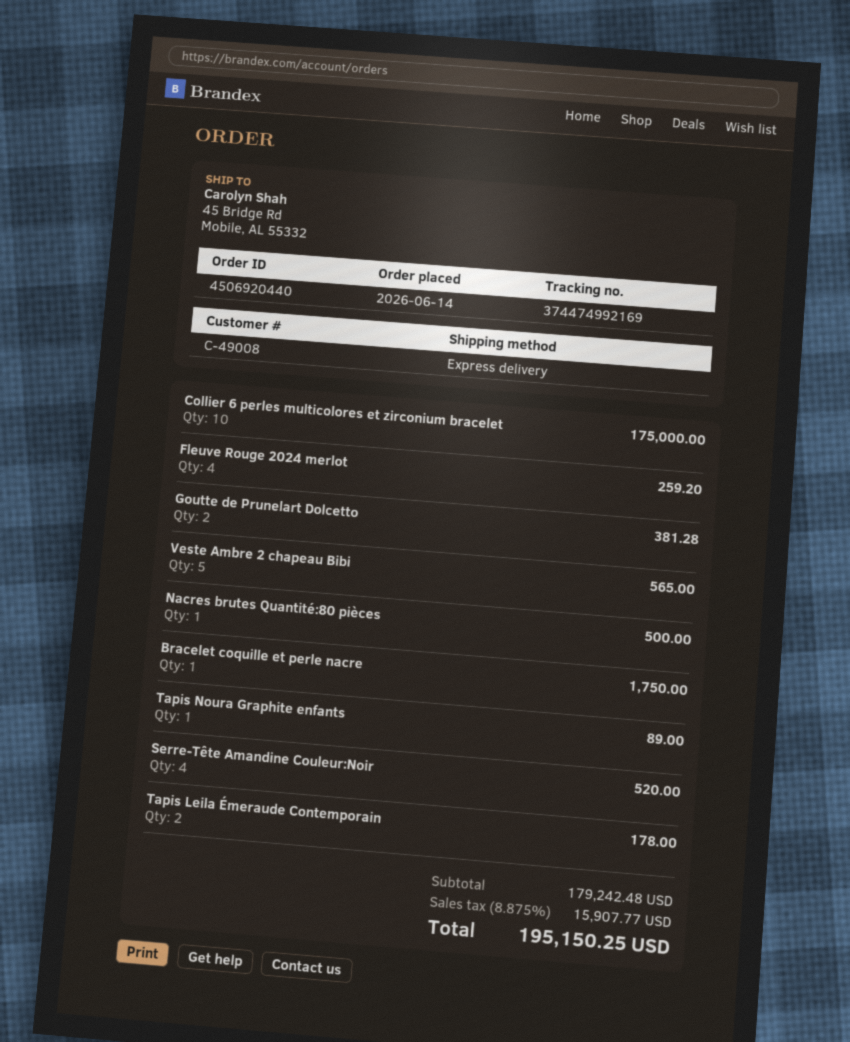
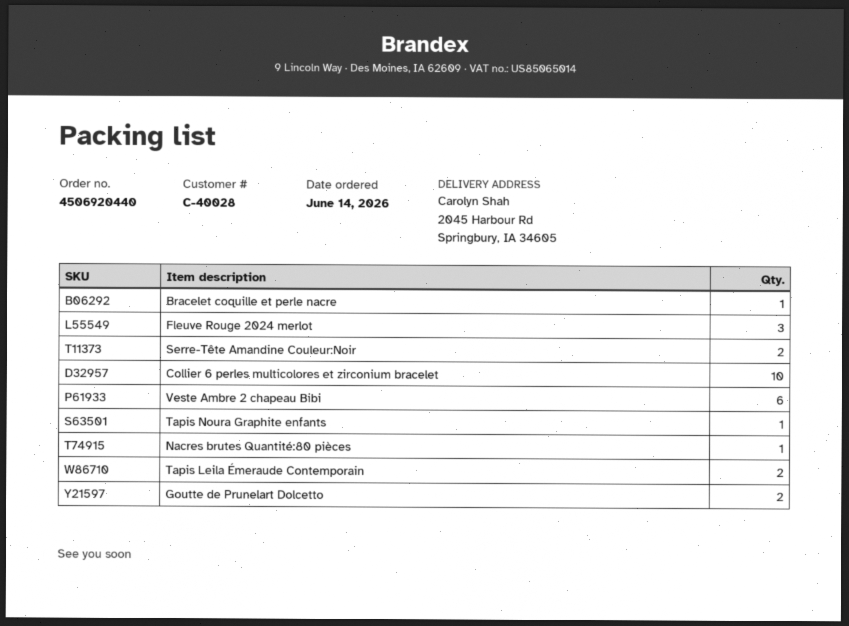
customer number: C-49008 -> C-40028
ship to: 45 Bridge Rd, Mobile, AL 55332 -> 2045 Harbour Rd, Springbury, IA 34605
Fleuve Rouge 2024 merlot: 4 -> 3
Veste Ambre 2 chapeau Bibi: 5 -> 6
Serre-Tête Amandine Couleur:Noir: 4 -> 2

